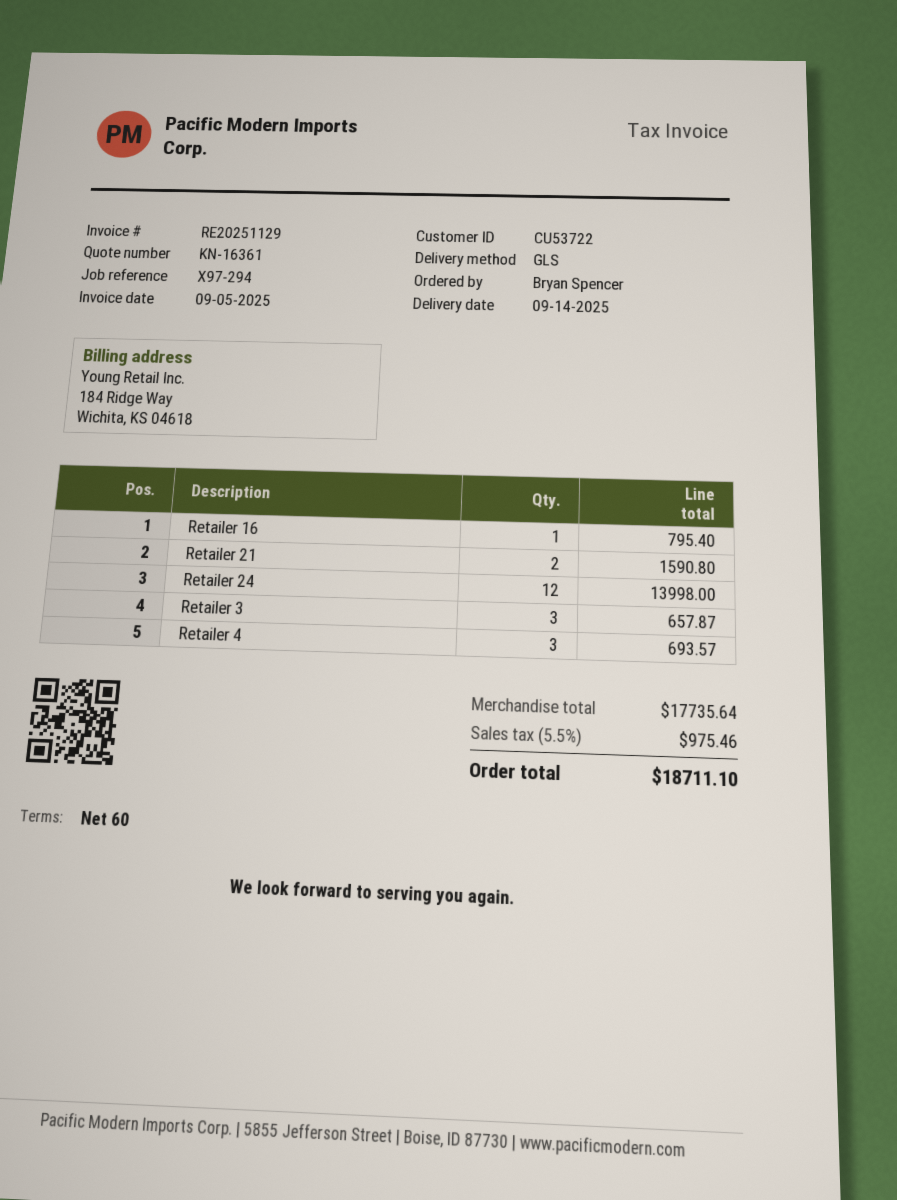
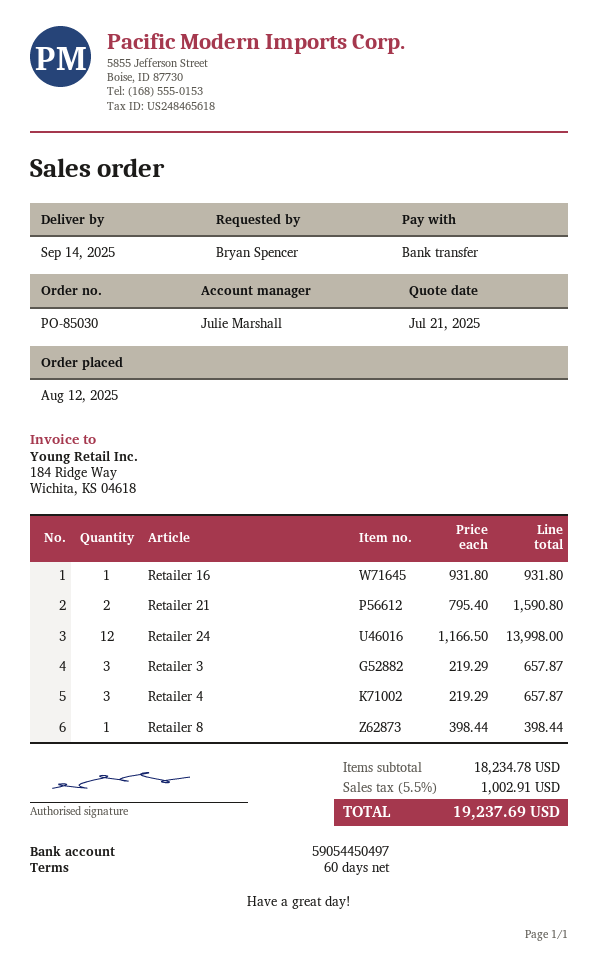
Retailer 16: 1 for 795.40 -> 1 for 931.80
Retailer 4: 3 for 693.57 -> 3 for 657.87
Retailer 8: none -> 1 for 398.44
subtotal: 17735.64 -> 18234.78
tax: 5.5% = 975.46 -> 5.5% = 1002.91
total: 18711.10 -> 19237.69

